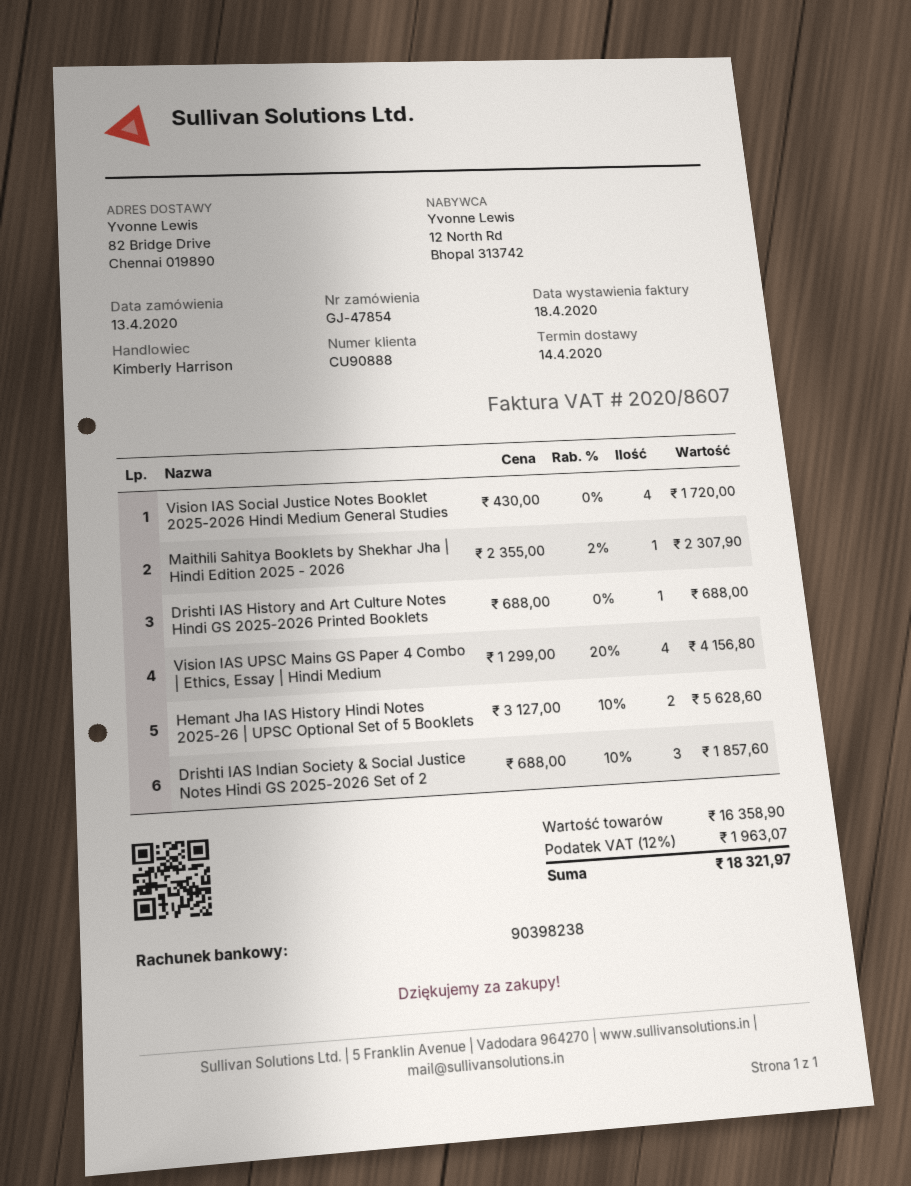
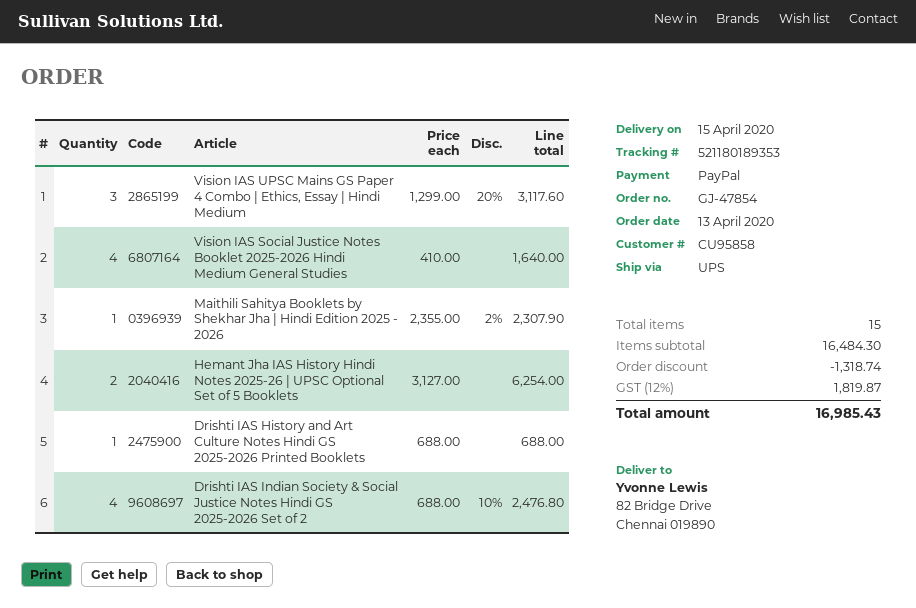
delivery date: 2020-04-14 -> 2020-04-15
customer number: CU90888 -> CU95858
Vision IAS Social Justice Notes Booklet 2025-2026 Hindi Medium General Studies: 4 x 430.00 = 1720.00 -> 4 x 410.00 = 1640.00
Vision IAS UPSC Mains GS Paper 4 Combo | Ethics, Essay | Hindi Medium: 4 x 1299.00 - 20% = 4156.80 -> 3 x 1299.00 - 20% = 3117.60
Hemant Jha IAS History Hindi Notes 2025-26 | UPSC Optional Set of 5 Booklets: 2 x 3127.00 - 10% = 5628.60 -> 2 x 3127.00 = 6254.00
Drishti IAS Indian Society & Social Justice Notes Hindi GS 2025-2026 Set of 2: 3 x 688.00 - 10% = 1857.60 -> 4 x 688.00 - 10% = 2476.80
subtotal: 16358.90 -> 16484.30
discount: none -> 1318.74
tax: 12% = 1963.07 -> 12% = 1819.87
total: 18321.97 -> 16985.43

